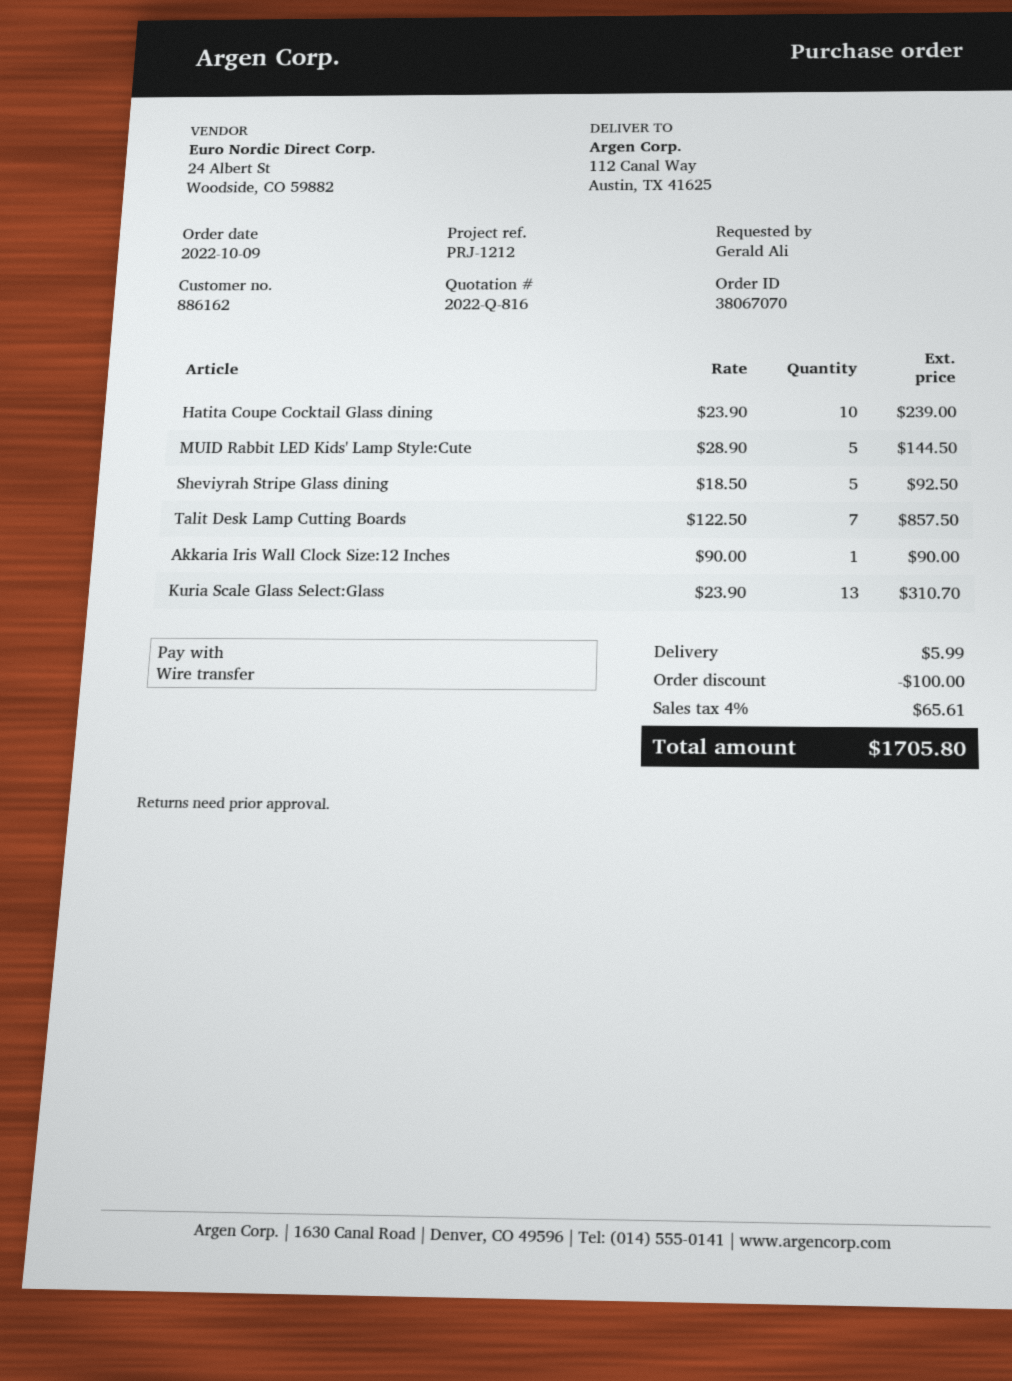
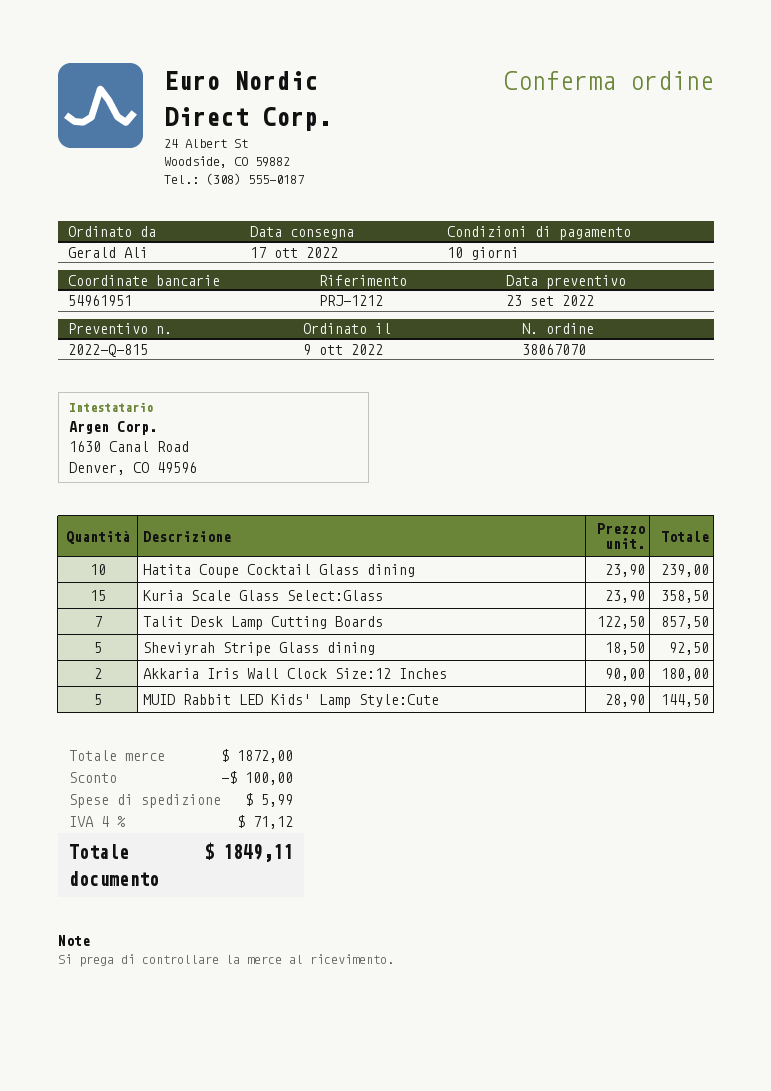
quote number: 2022-Q-816 -> 2022-Q-815
Akkaria Iris Wall Clock Size:12 Inches: 1 x 90.00 = 90.00 -> 2 x 90.00 = 180.00
Kuria Scale Glass Select:Glass: 13 x 23.90 = 310.70 -> 15 x 23.90 = 358.50
tax: 4% = 65.61 -> 4% = 71.12
total: 1705.80 -> 1849.11

